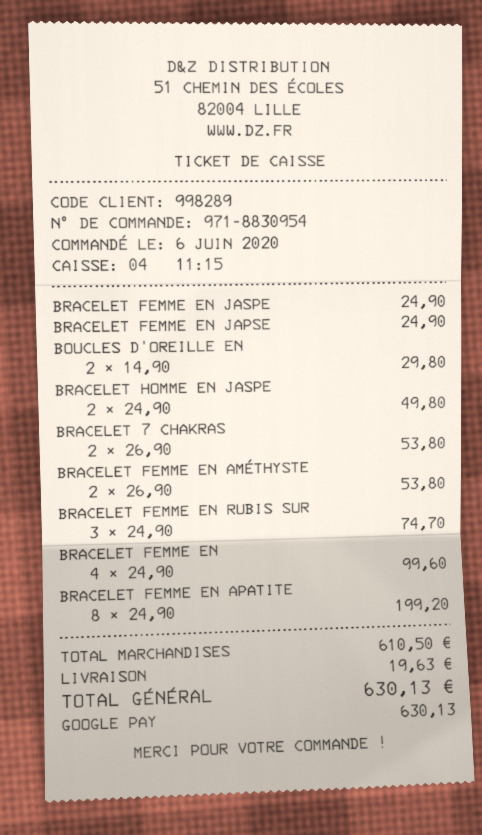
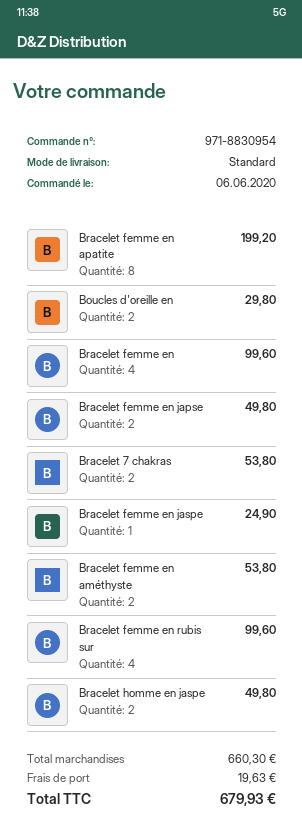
BRACELET FEMME EN JAPSE: 1 for 24.90 -> 2 for 49.80
BRACELET FEMME EN RUBIS SUR: 3 for 74.70 -> 4 for 99.60
subtotal: 610.50 -> 660.30
total: 630.13 -> 679.93

